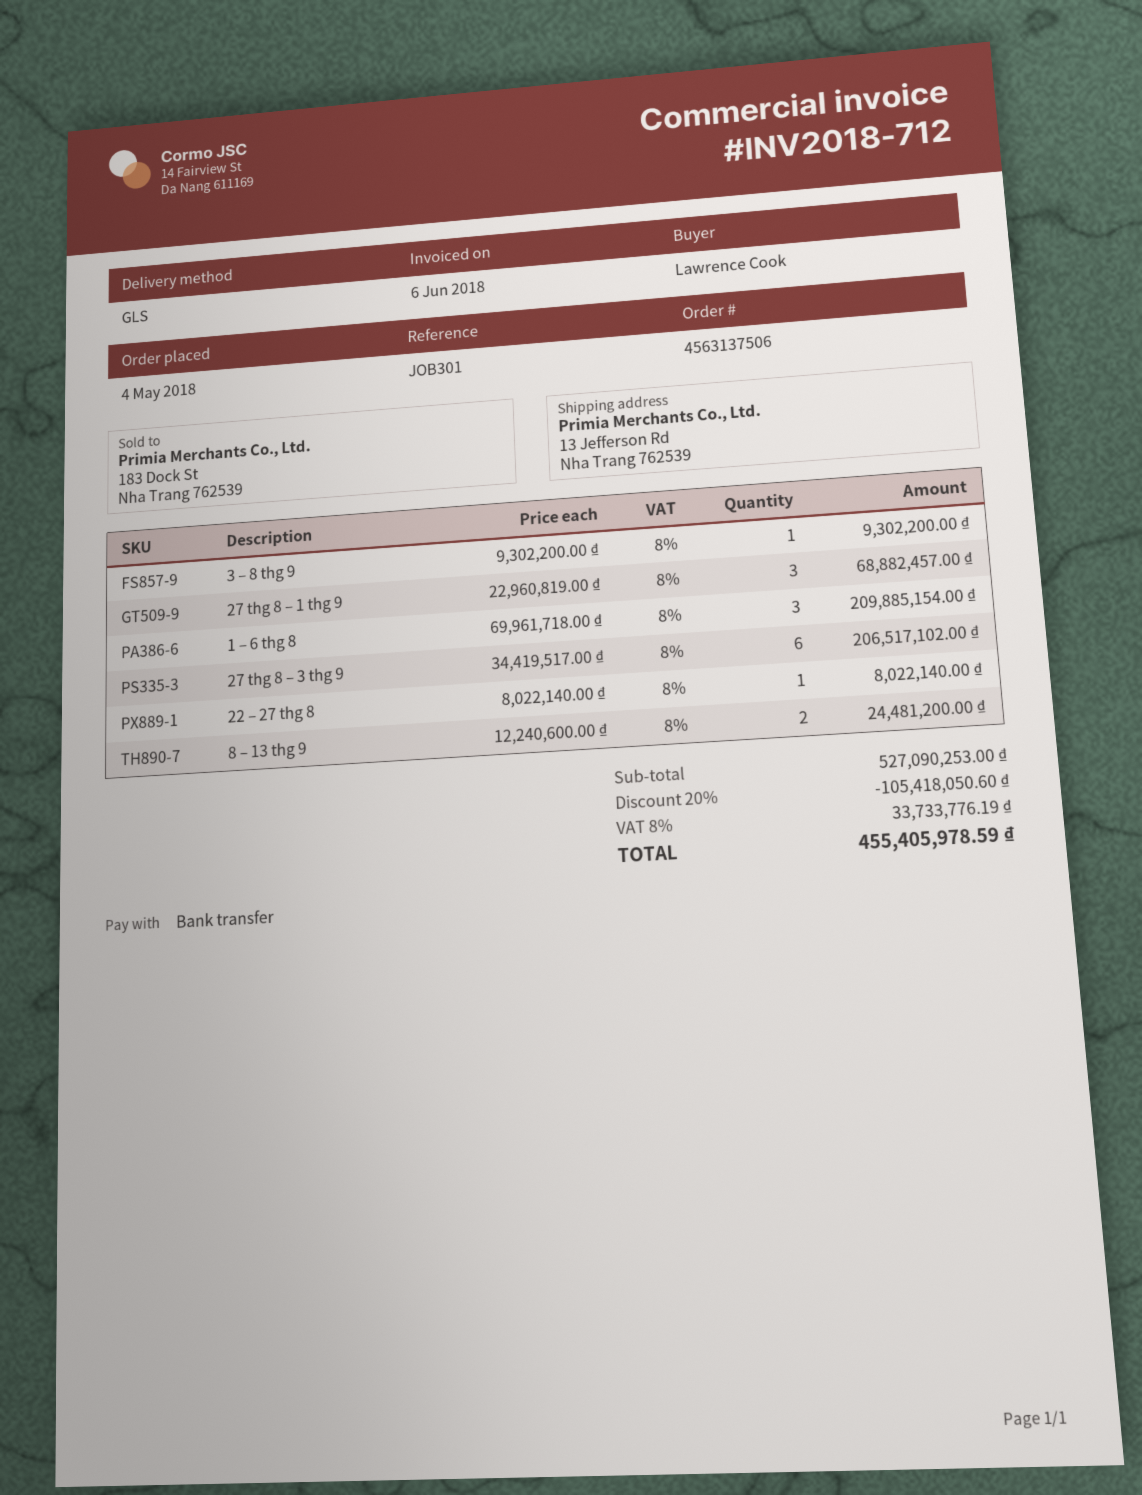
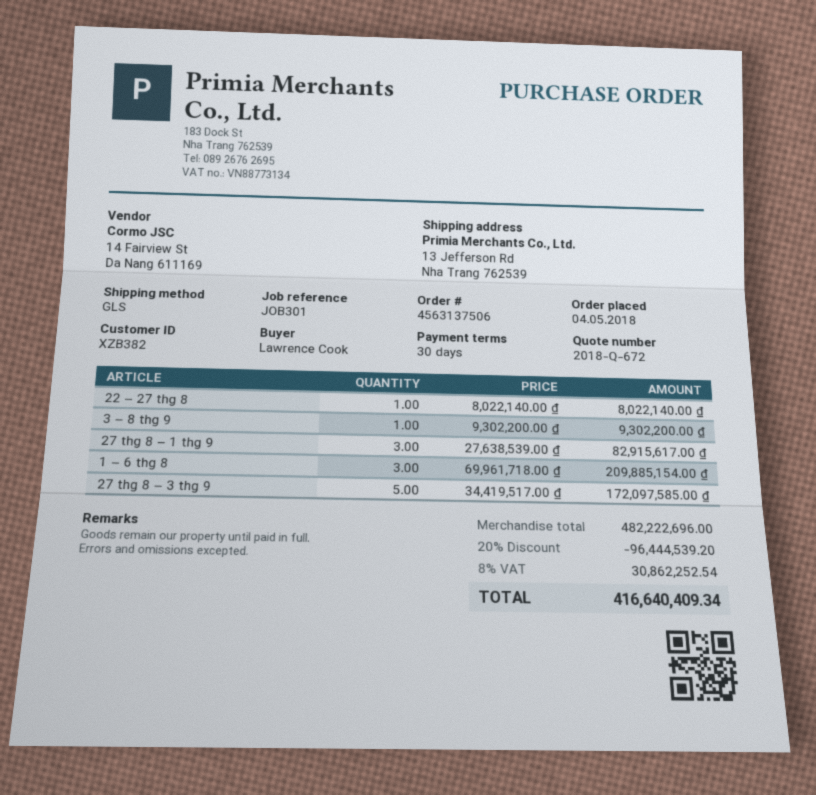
27 thg 8 – 1 thg 9: 3 x 22960819.00 = 68882457.00 -> 3 x 27638539.00 = 82915617.00
27 thg 8 – 3 thg 9: 6 x 34419517.00 = 206517102.00 -> 5 x 34419517.00 = 172097585.00
8 – 13 thg 9: 2 x 12240600.00 = 24481200.00 -> none
subtotal: 527090253.00 -> 482222696.00
discount: 20% = 105418050.60 -> 20% = 96444539.20
tax: 8% = 33733776.19 -> 8% = 30862252.54
total: 455405978.59 -> 416640409.34

